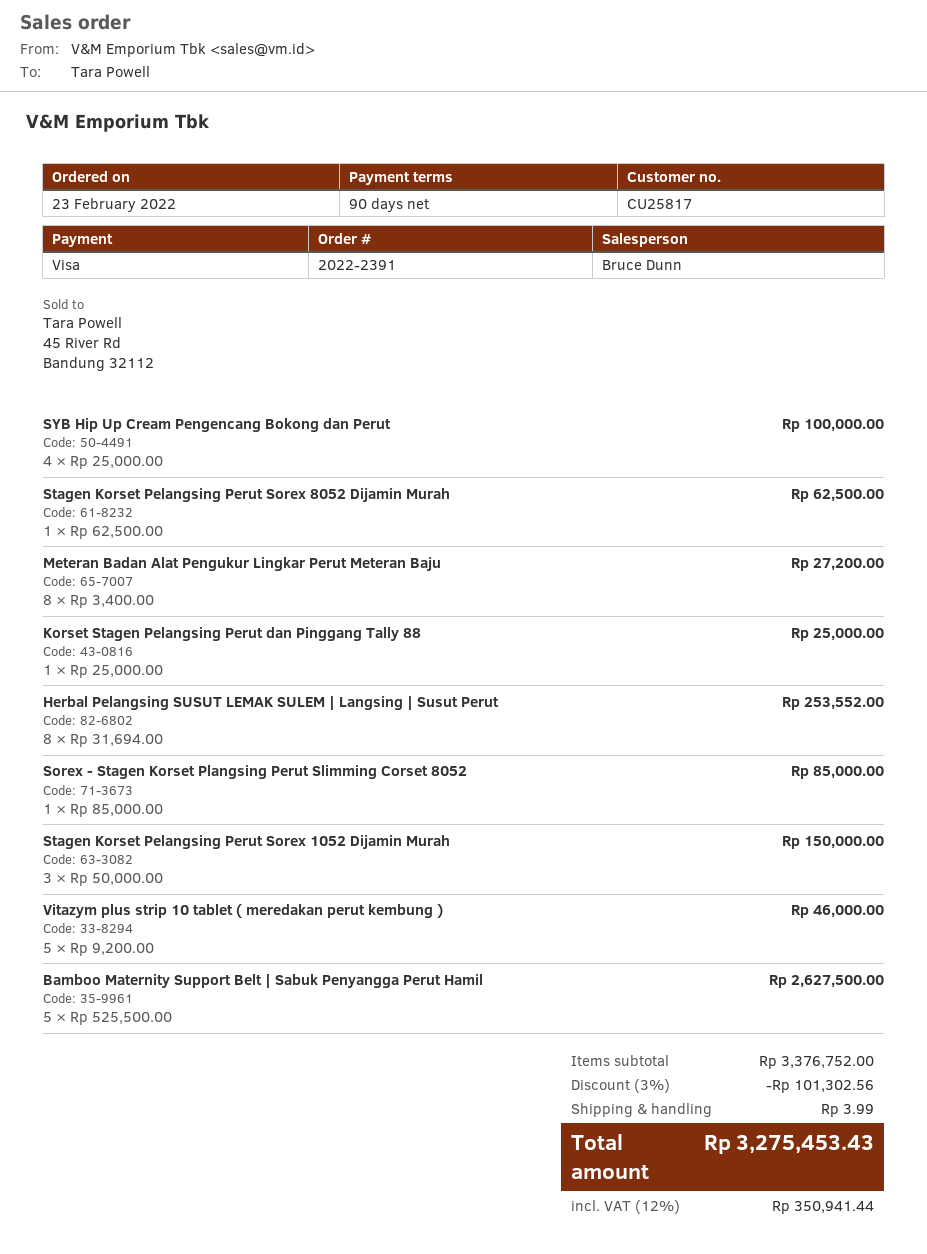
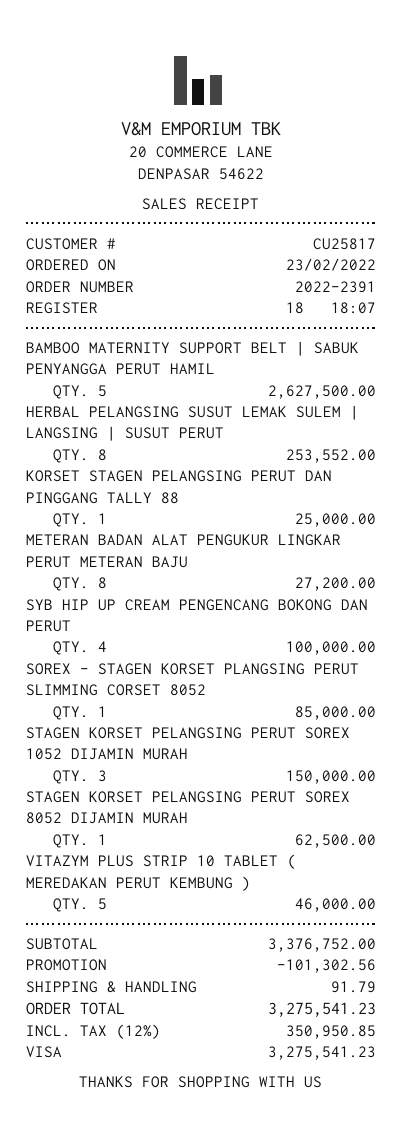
shipping: 3.99 -> 91.79
tax: 12% = 350941.44 -> 12% = 350950.85
total: 3275453.43 -> 3275541.23

